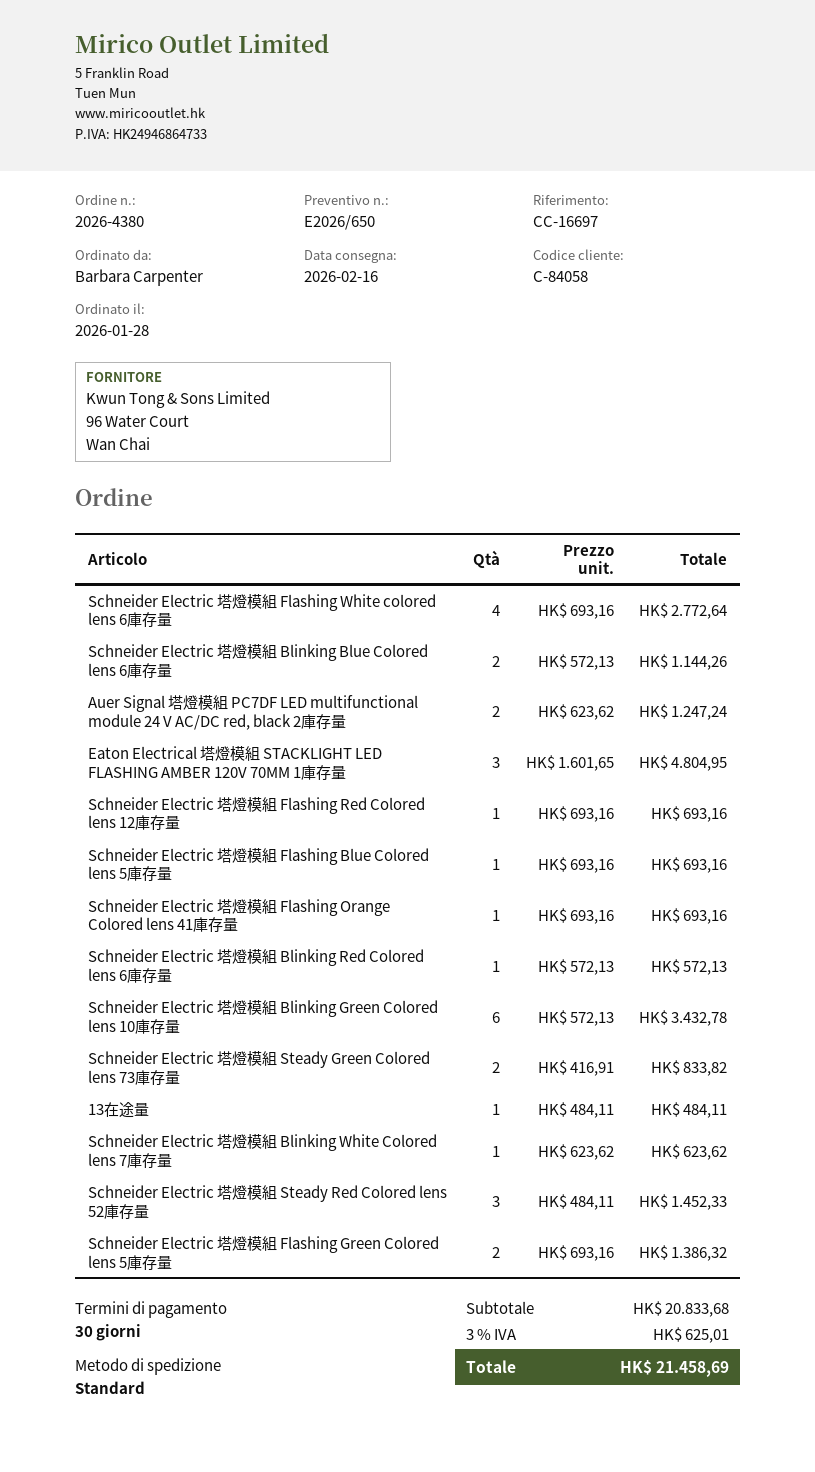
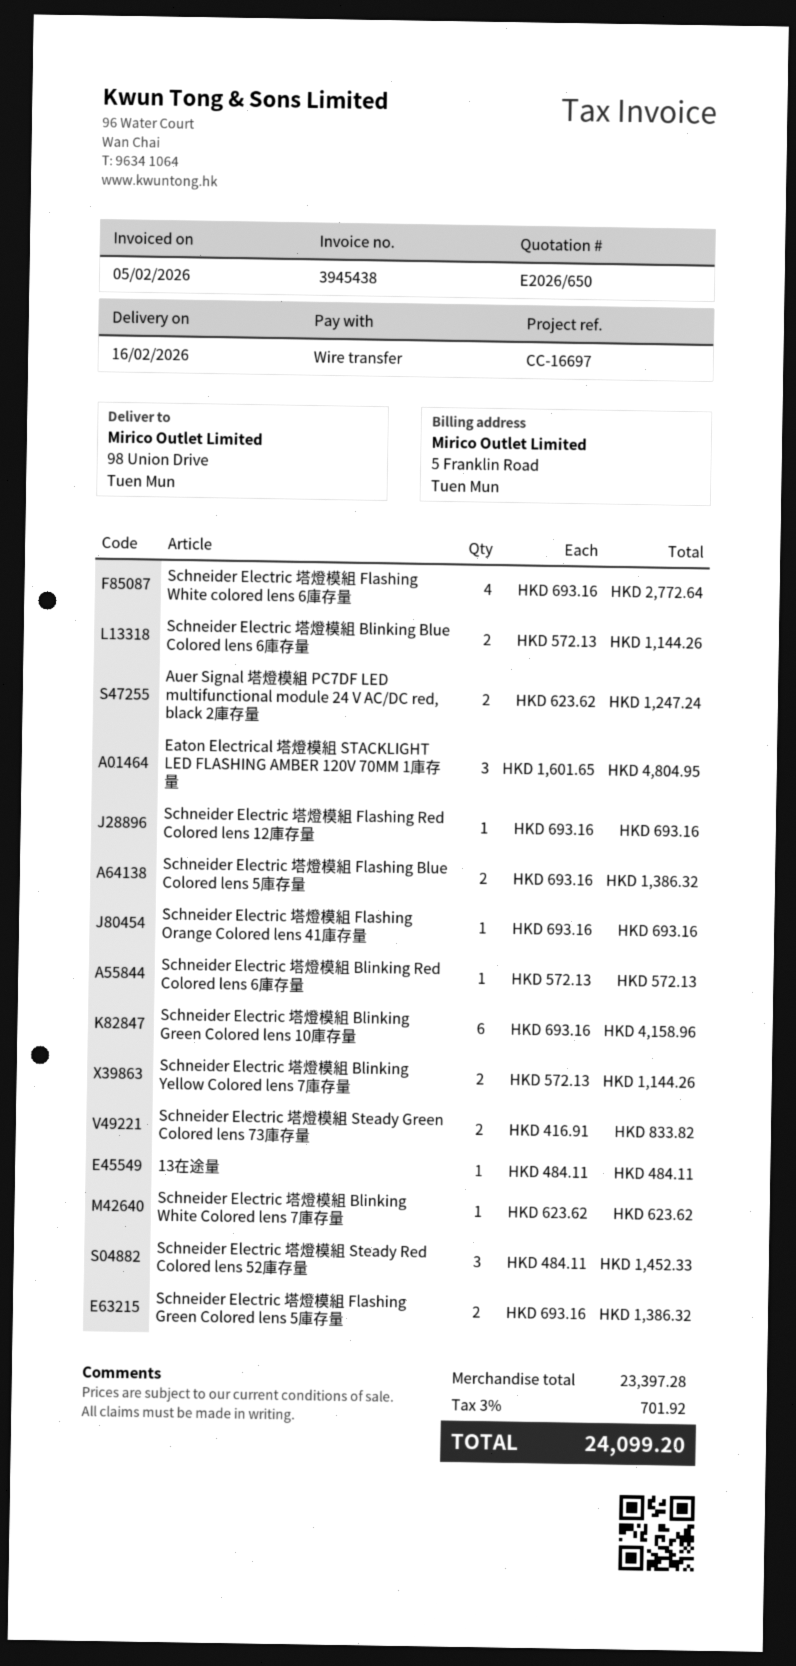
Schneider Electric 塔燈模組 Flashing Blue Colored lens 5庫存量: 1 x 693.16 = 693.16 -> 2 x 693.16 = 1386.32
Schneider Electric 塔燈模組 Blinking Green Colored lens 10庫存量: 6 x 572.13 = 3432.78 -> 6 x 693.16 = 4158.96
Schneider Electric 塔燈模組 Blinking Yellow Colored lens 7庫存量: none -> 2 x 572.13 = 1144.26
subtotal: 20833.68 -> 23397.28
tax: 3% = 625.01 -> 3% = 701.92
total: 21458.69 -> 24099.20

